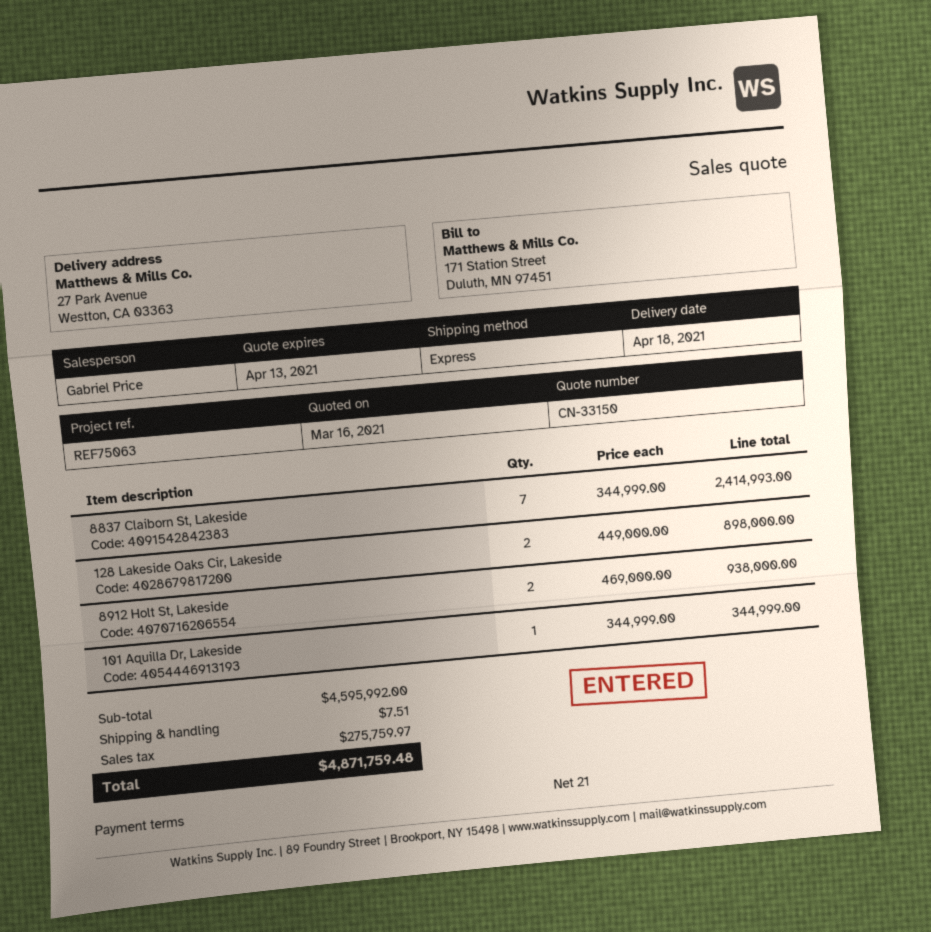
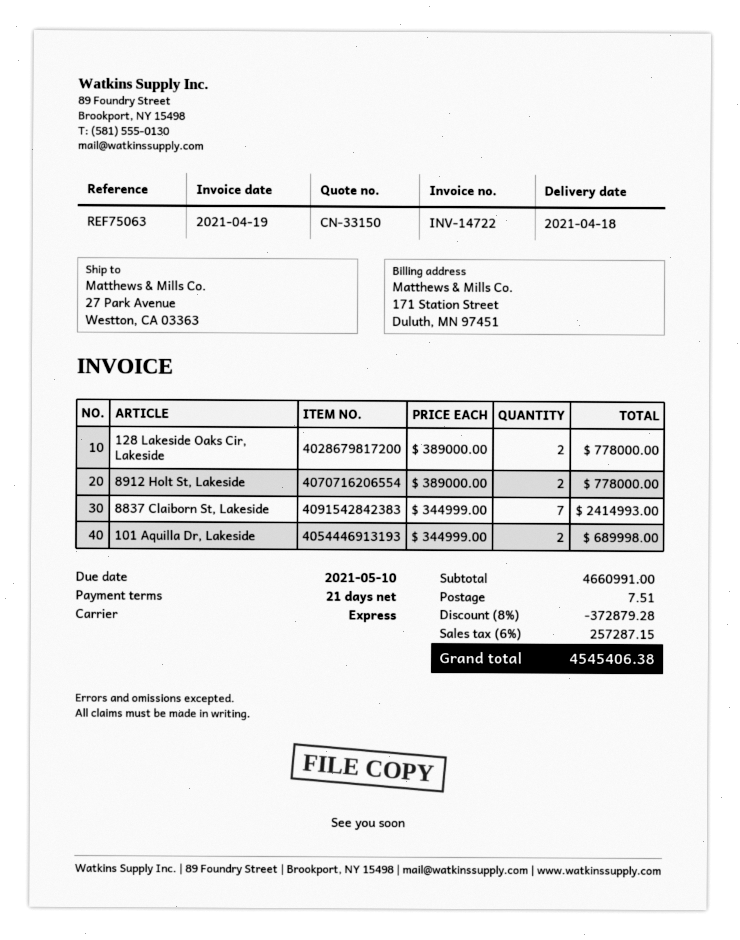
128 Lakeside Oaks Cir, Lakeside: 2 x 449000.00 = 898000.00 -> 2 x 389000.00 = 778000.00
8912 Holt St, Lakeside: 2 x 469000.00 = 938000.00 -> 2 x 389000.00 = 778000.00
101 Aquilla Dr, Lakeside: 1 x 344999.00 = 344999.00 -> 2 x 344999.00 = 689998.00
subtotal: 4595992.00 -> 4660991.00
discount: none -> 8% = 372879.28
tax: 275759.97 -> 257287.15
total: 4871759.48 -> 4545406.38

